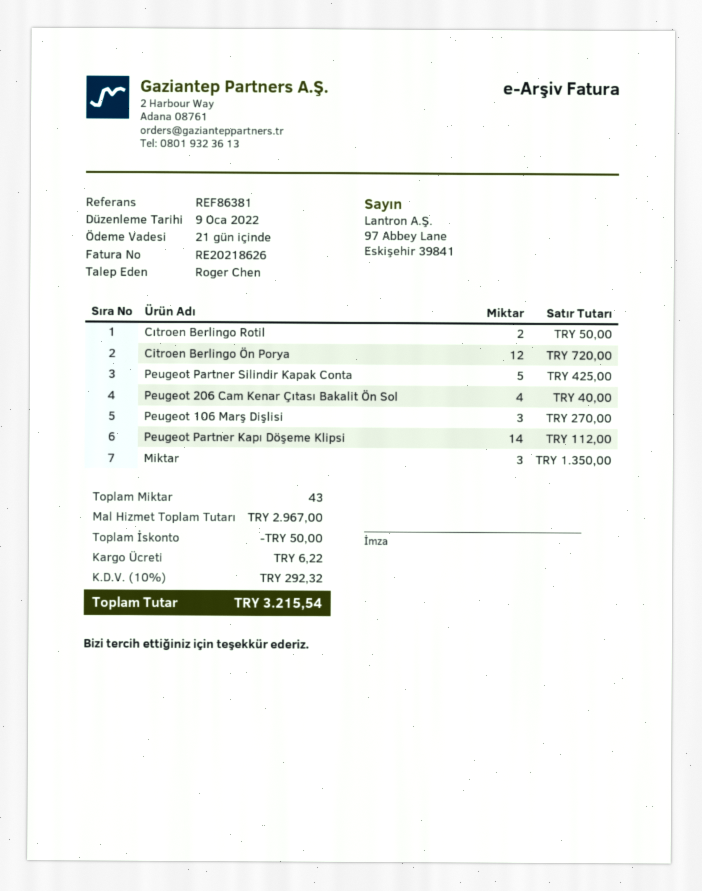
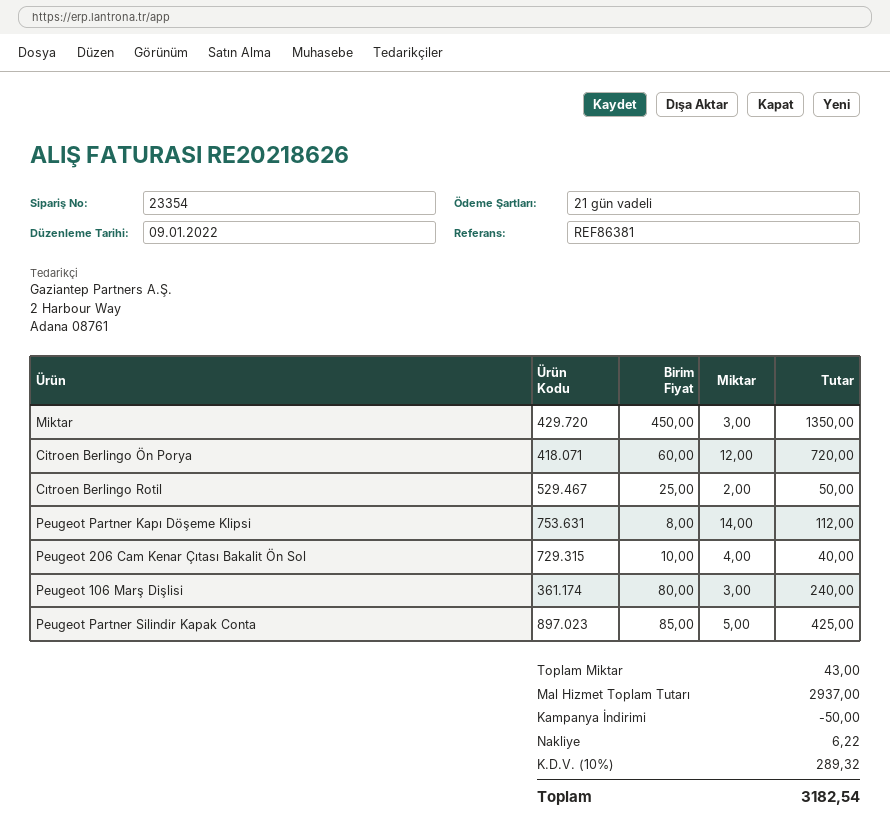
Peugeot 106 Marş Dişlisi: 3 for 270.00 -> 3 for 240.00
subtotal: 2967.00 -> 2937.00
tax: 10% = 292.32 -> 10% = 289.32
total: 3215.54 -> 3182.54

